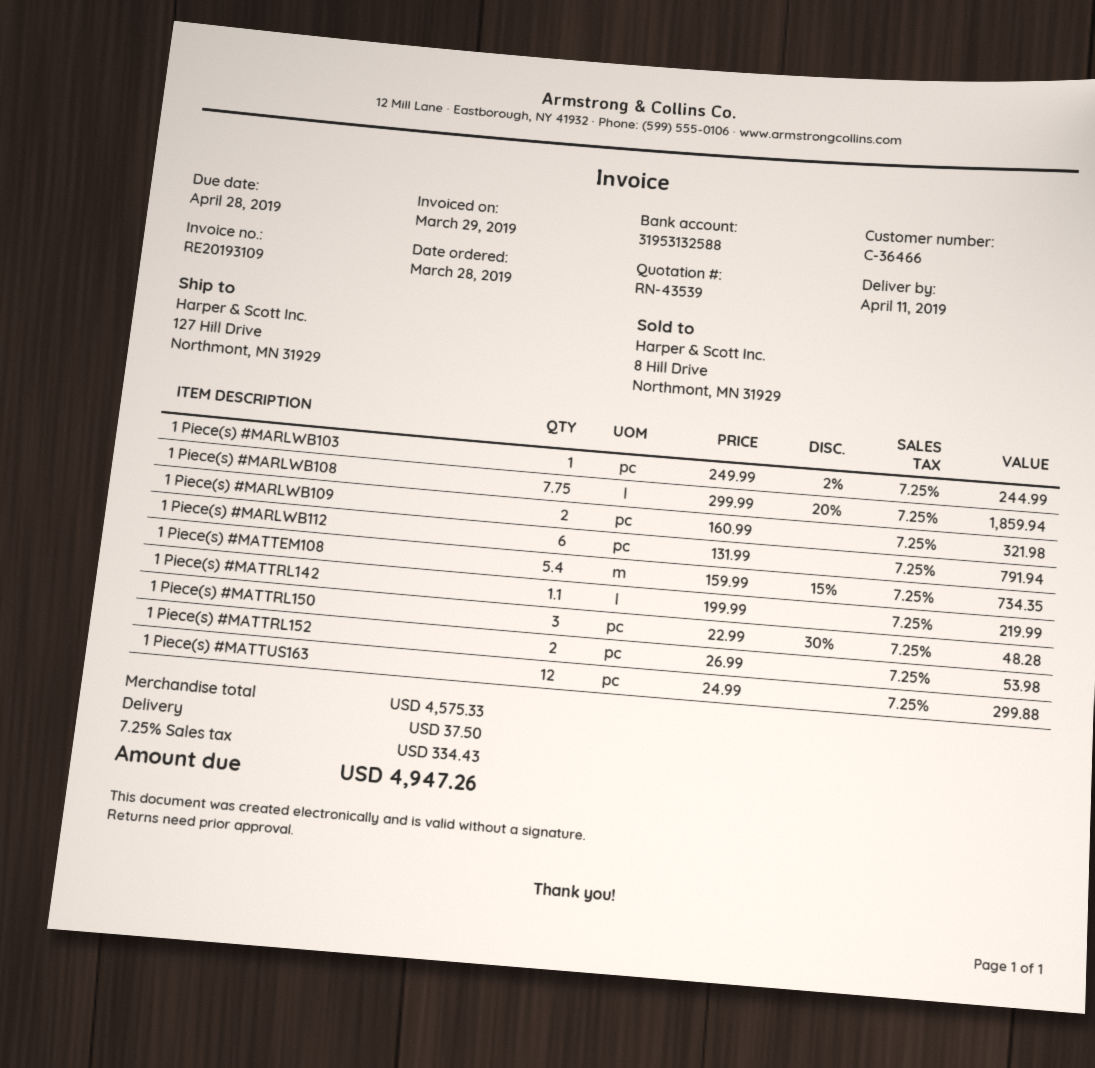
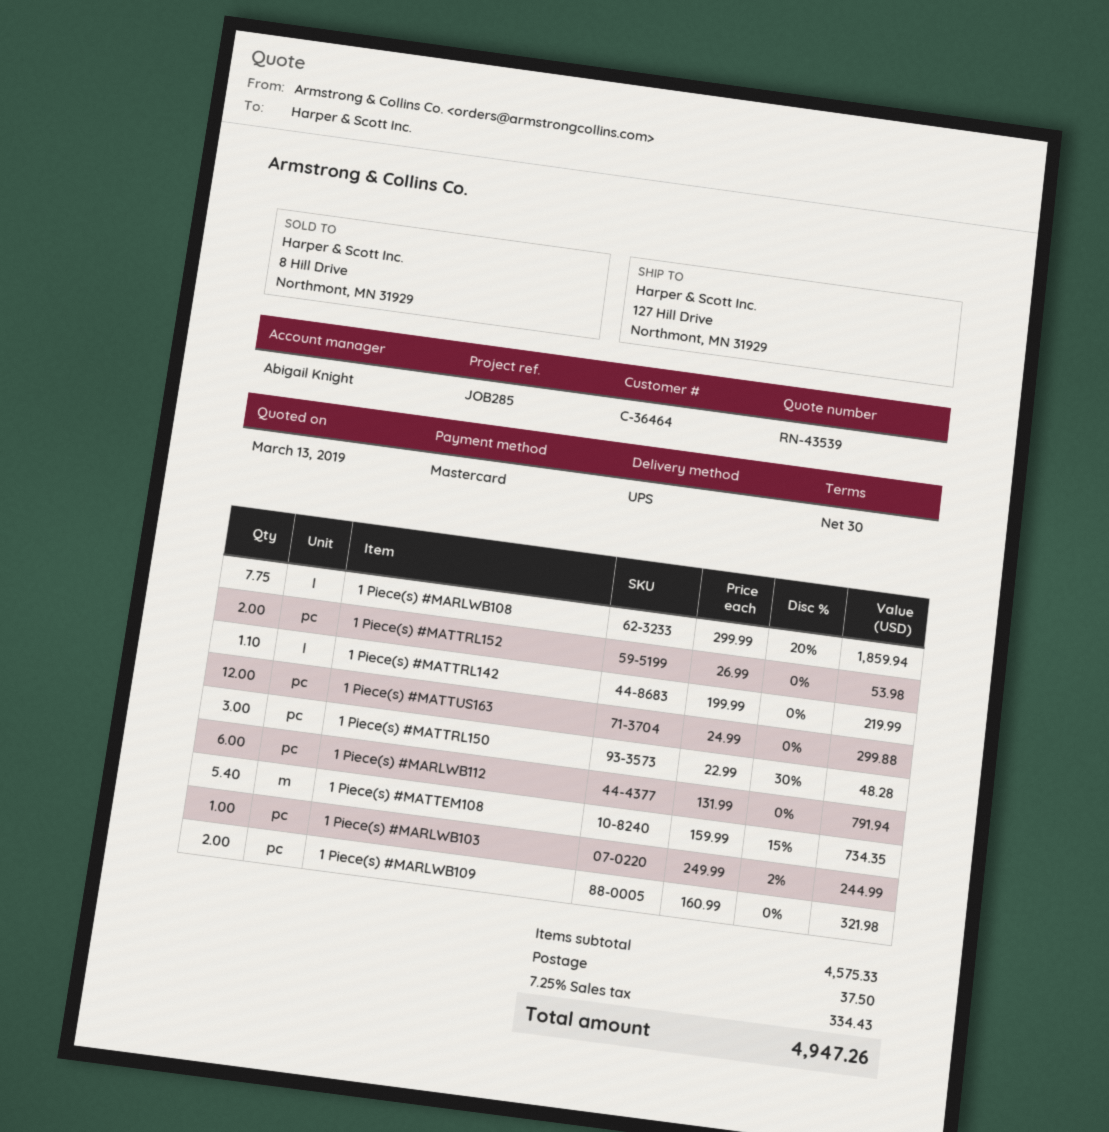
customer number: C-36466 -> C-36464

